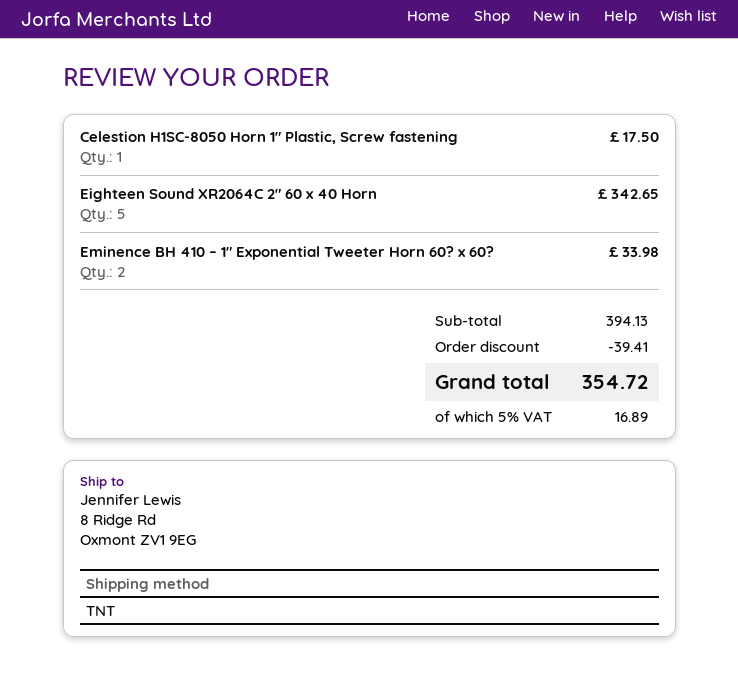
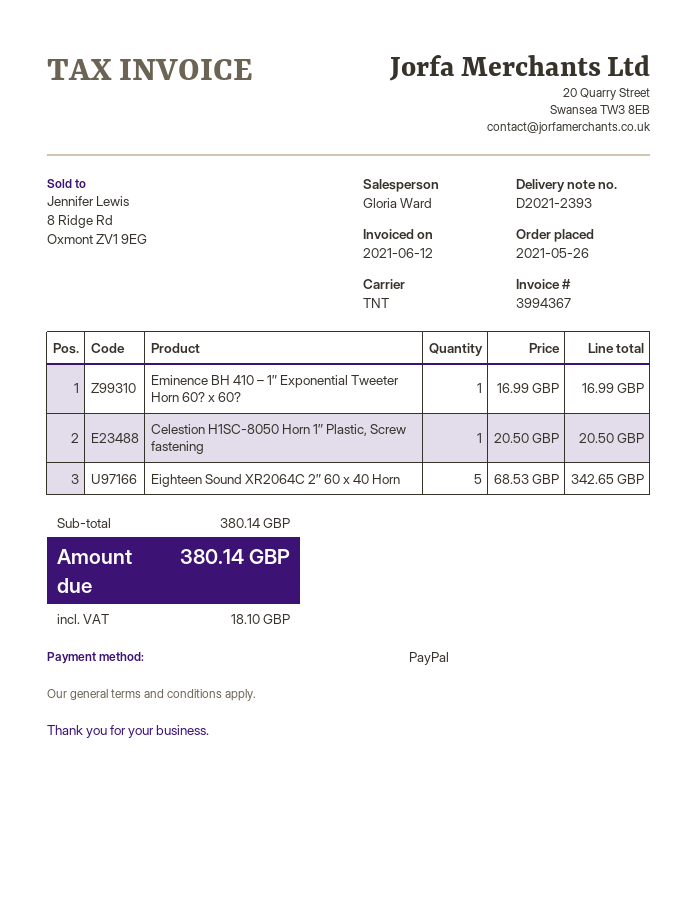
Celestion H1SC-8050 Horn 1″ Plastic, Screw fastening: 1 for 17.50 -> 1 for 20.50
Eminence BH 410 – 1″ Exponential Tweeter Horn 60? x 60?: 2 for 33.98 -> 1 for 16.99
subtotal: 394.13 -> 380.14
discount: 39.41 -> none
tax: 16.89 -> 18.10
total: 354.72 -> 380.14

